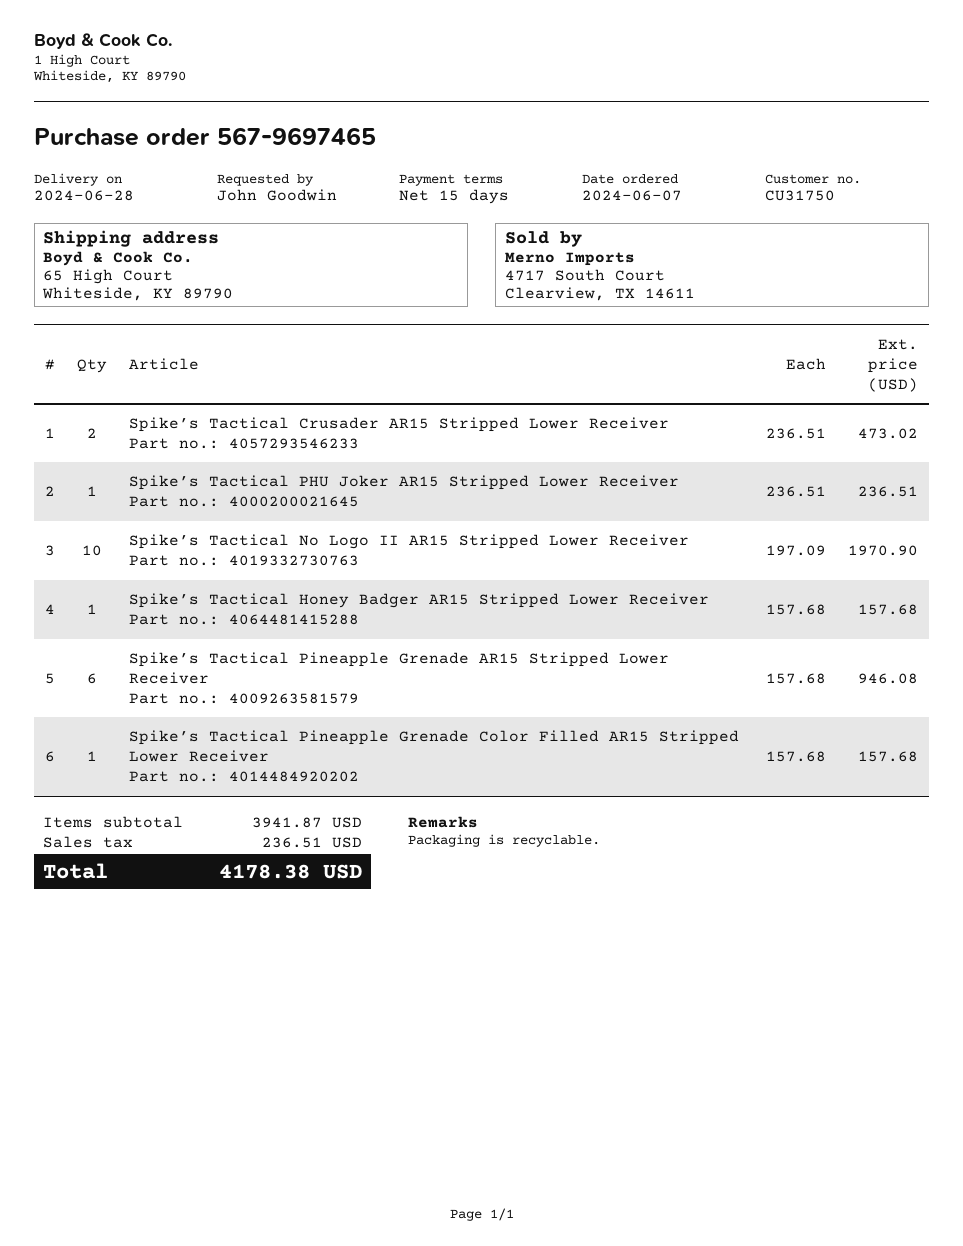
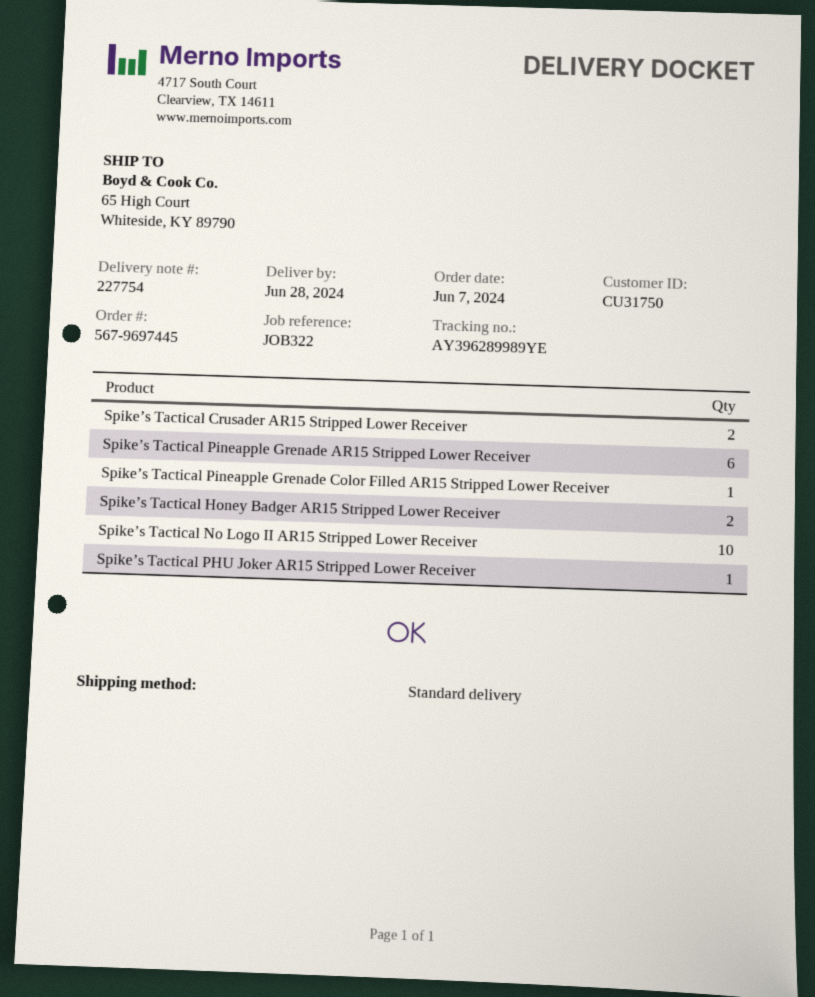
order number: 567-9697465 -> 567-9697445
Spike’s Tactical Honey Badger AR15 Stripped Lower Receiver: 1 -> 2

